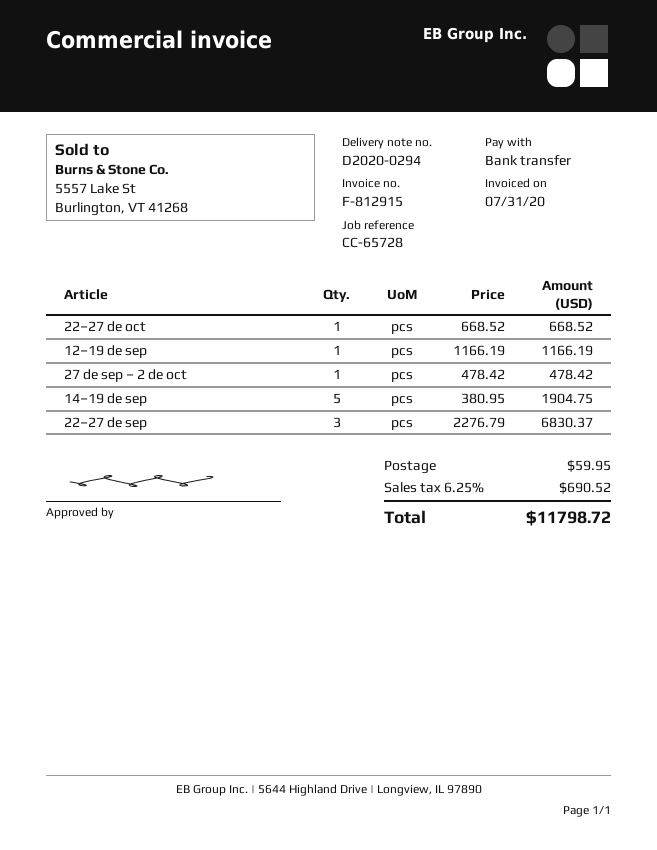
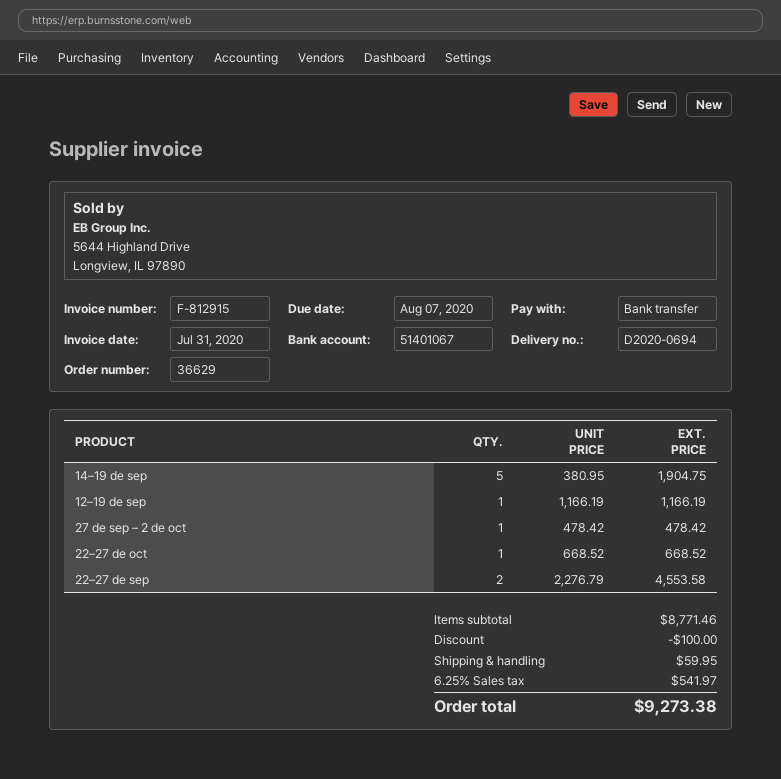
delivery note number: D2020-0294 -> D2020-0694
22–27 de sep: 3 x 2276.79 = 6830.37 -> 2 x 2276.79 = 4553.58
discount: none -> 100.00
tax: 6.25% = 690.52 -> 6.25% = 541.97
total: 11798.72 -> 9273.38

